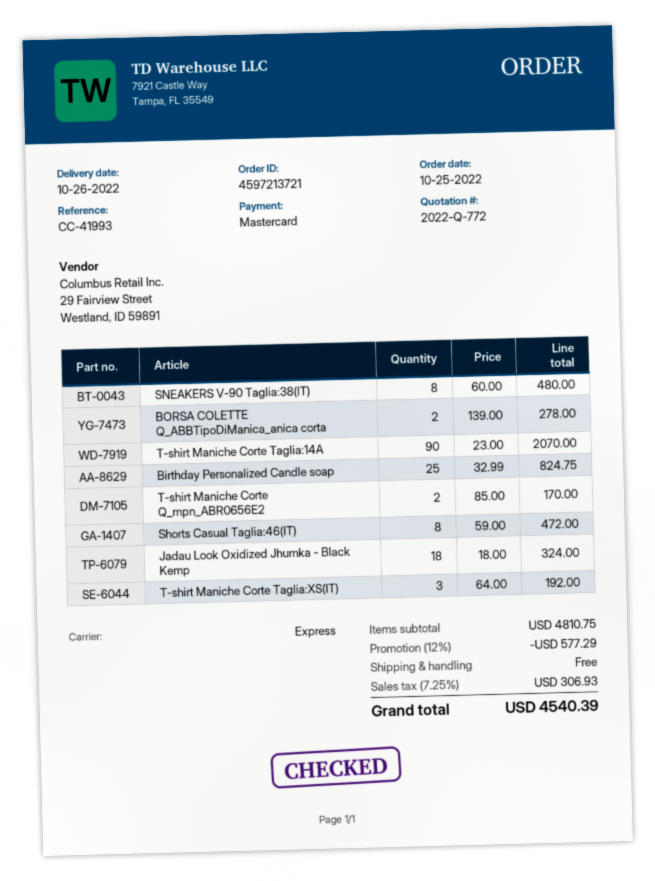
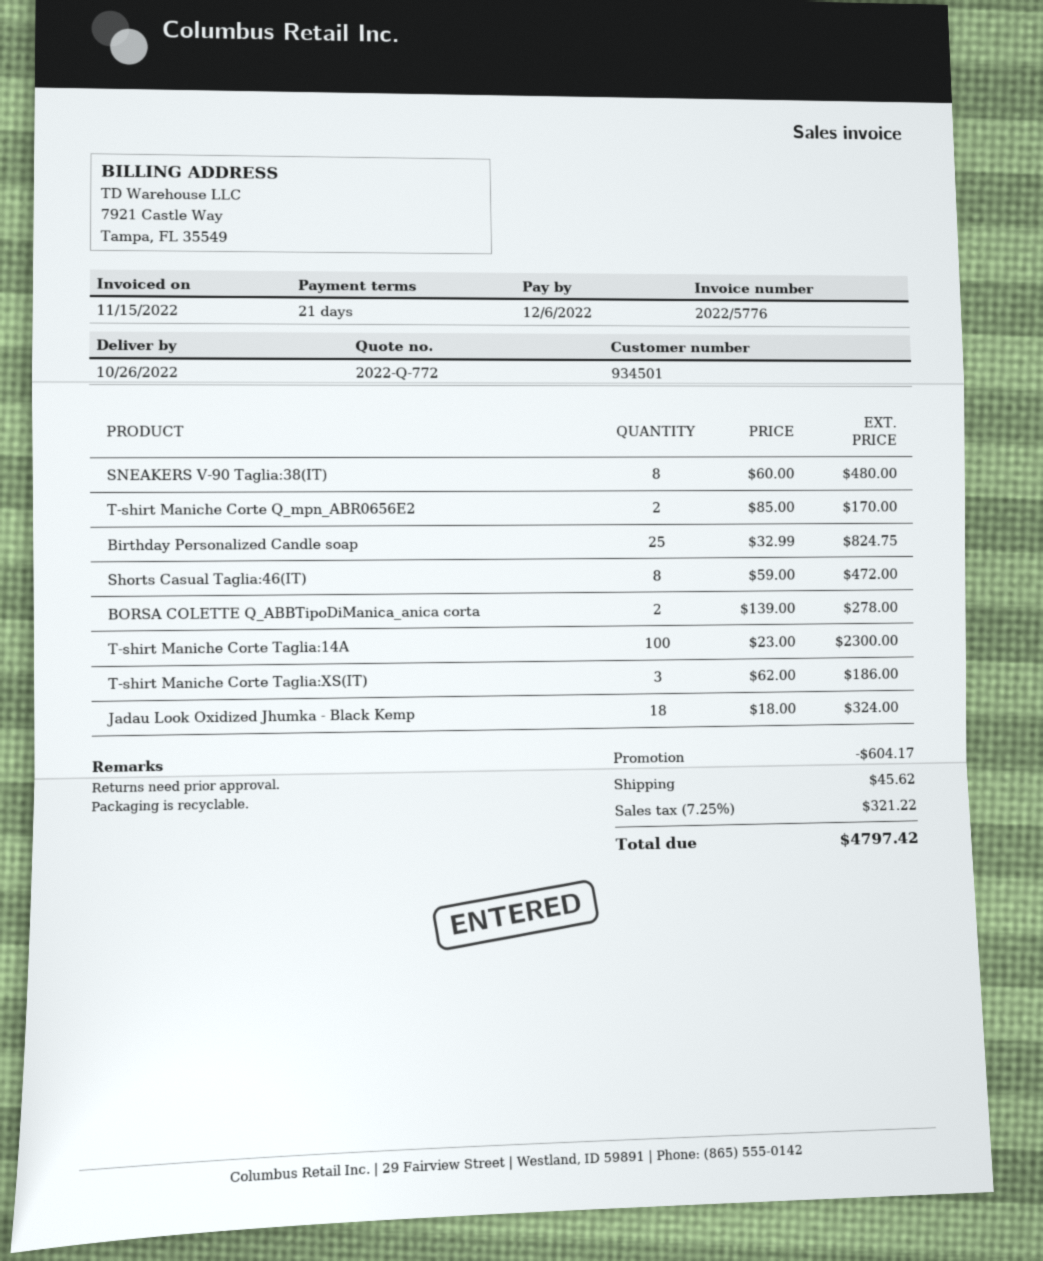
T-shirt Maniche Corte Taglia:14A: 90 x 23.00 = 2070.00 -> 100 x 23.00 = 2300.00
T-shirt Maniche Corte Taglia:XS(IT): 3 x 64.00 = 192.00 -> 3 x 62.00 = 186.00
discount: 577.29 -> 604.17
shipping: 0.00 -> 45.62
tax: 7.25% = 306.93 -> 7.25% = 321.22
total: 4540.39 -> 4797.42

